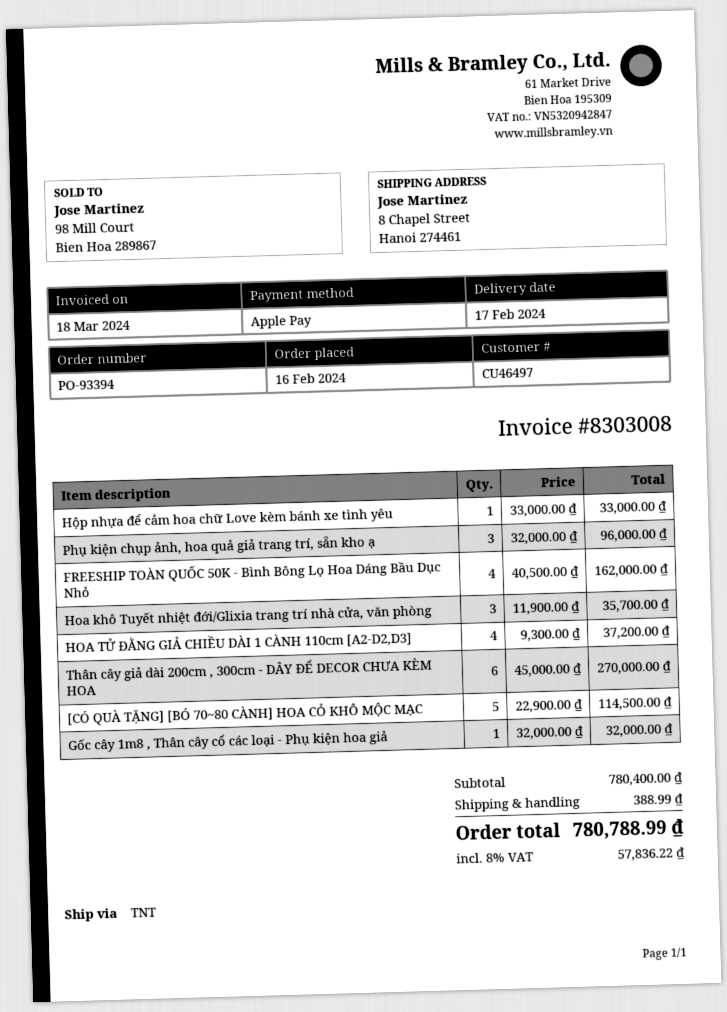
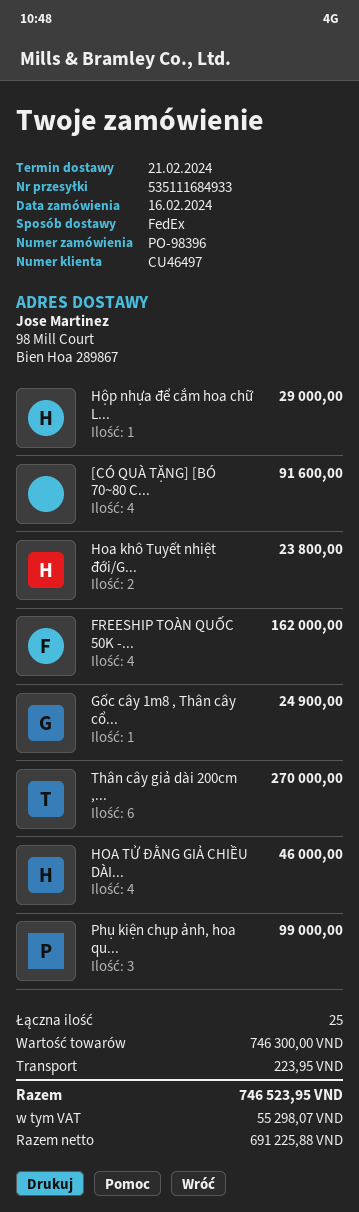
order number: PO-93394 -> PO-98396
delivery date: 2024-02-17 -> 2024-02-21
shipping method: TNT -> FedEx
ship to: 8 Chapel Street, Hanoi 274461 -> 98 Mill Court, Bien Hoa 289867
Hộp nhựa để cắm hoa chữ Love kèm bánh xe tình yêu: 1 for 33000.00 -> 1 for 29000.00
Phụ kiện chụp ảnh, hoa quả giả trang trí, sẵn kho ạ: 3 for 96000.00 -> 3 for 99000.00
Hoa khô Tuyết nhiệt đới/Glixia trang trí nhà cửa, văn phòng: 3 for 35700.00 -> 2 for 23800.00
HOA TỬ ĐẰNG GIẢ CHIỀU DÀI 1 CÀNH 110cm [A2-D2,D3]: 4 for 37200.00 -> 4 for 46000.00
[CÓ QUÀ TẶNG] [BÓ 70~80 CÀNH] HOA CỎ KHÔ MỘC MẠC: 5 for 114500.00 -> 4 for 91600.00
Gốc cây 1m8 , Thân cây cổ các loại - Phụ kiện hoa giả: 1 for 32000.00 -> 1 for 24900.00
subtotal: 780400.00 -> 746300.00
shipping: 388.99 -> 223.95
tax: 57836.22 -> 55298.07
total: 780788.99 -> 746523.95

